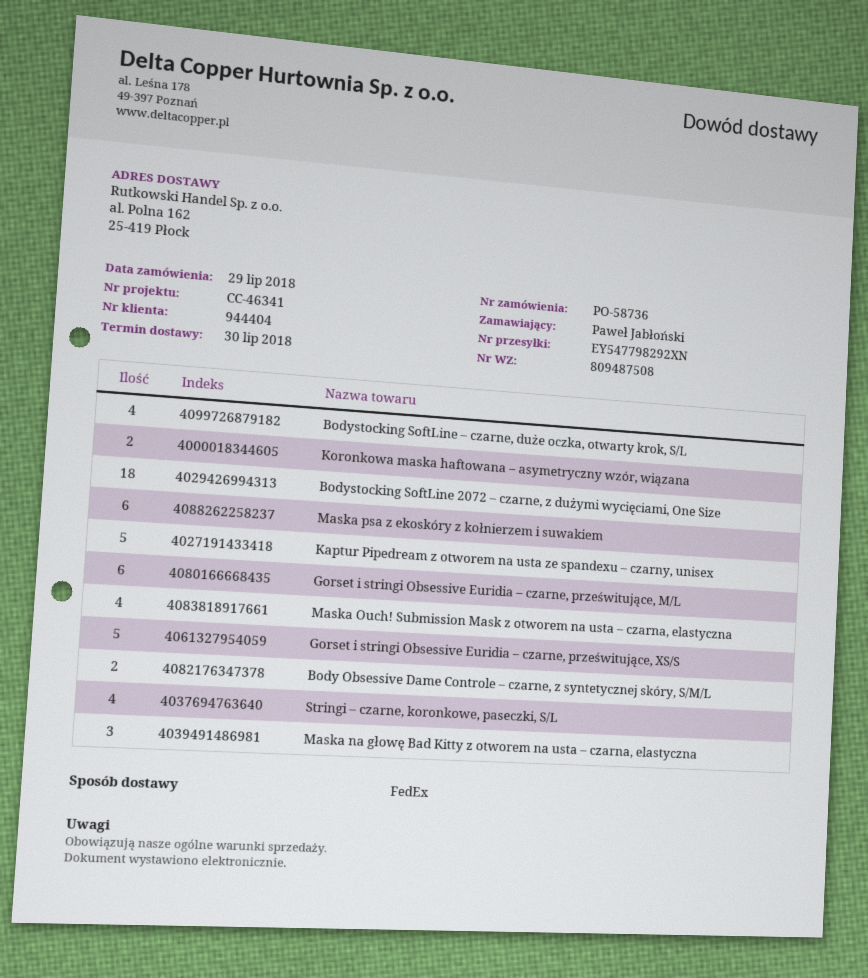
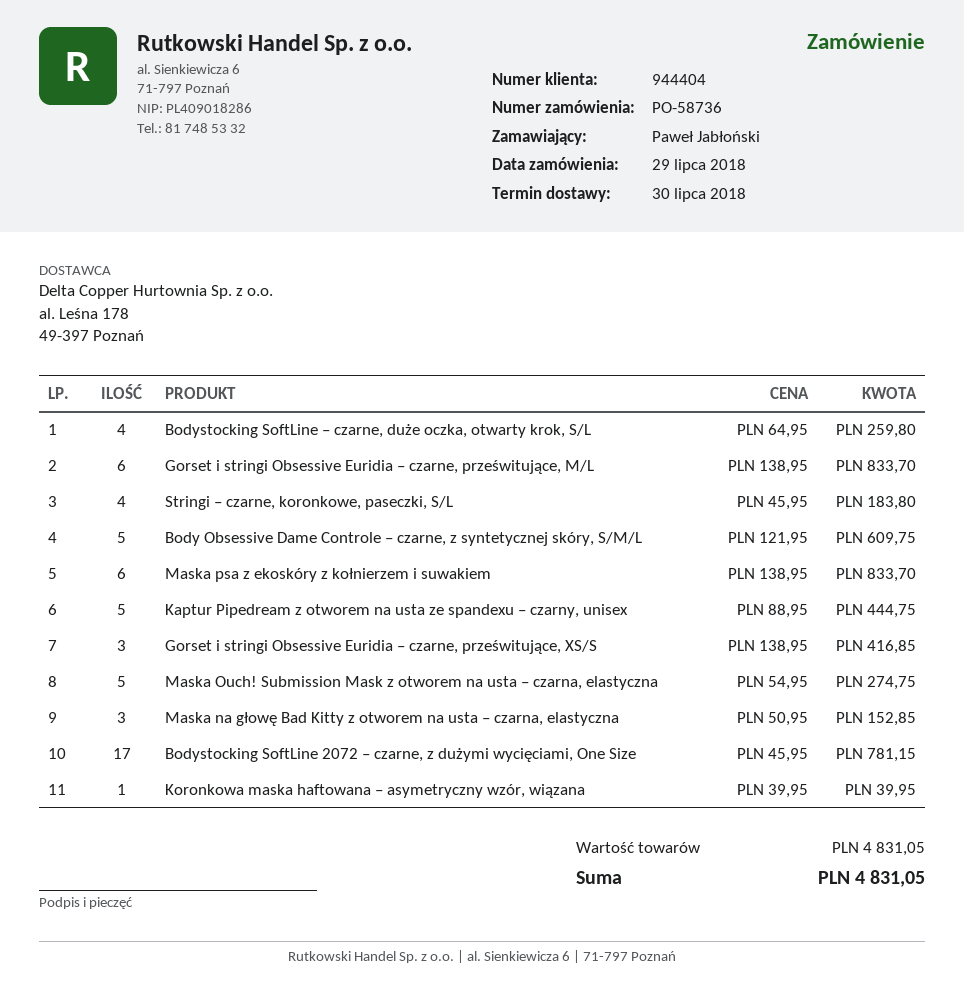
Koronkowa maska haftowana – asymetryczny wzór, wiązana: 2 -> 1
Bodystocking SoftLine 2072 – czarne, z dużymi wycięciami, One Size: 18 -> 17
Maska Ouch! Submission Mask z otworem na usta – czarna, elastyczna: 4 -> 5
Gorset i stringi Obsessive Euridia – czarne, prześwitujące, XS/S: 5 -> 3
Body Obsessive Dame Controle – czarne, z syntetycznej skóry, S/M/L: 2 -> 5

